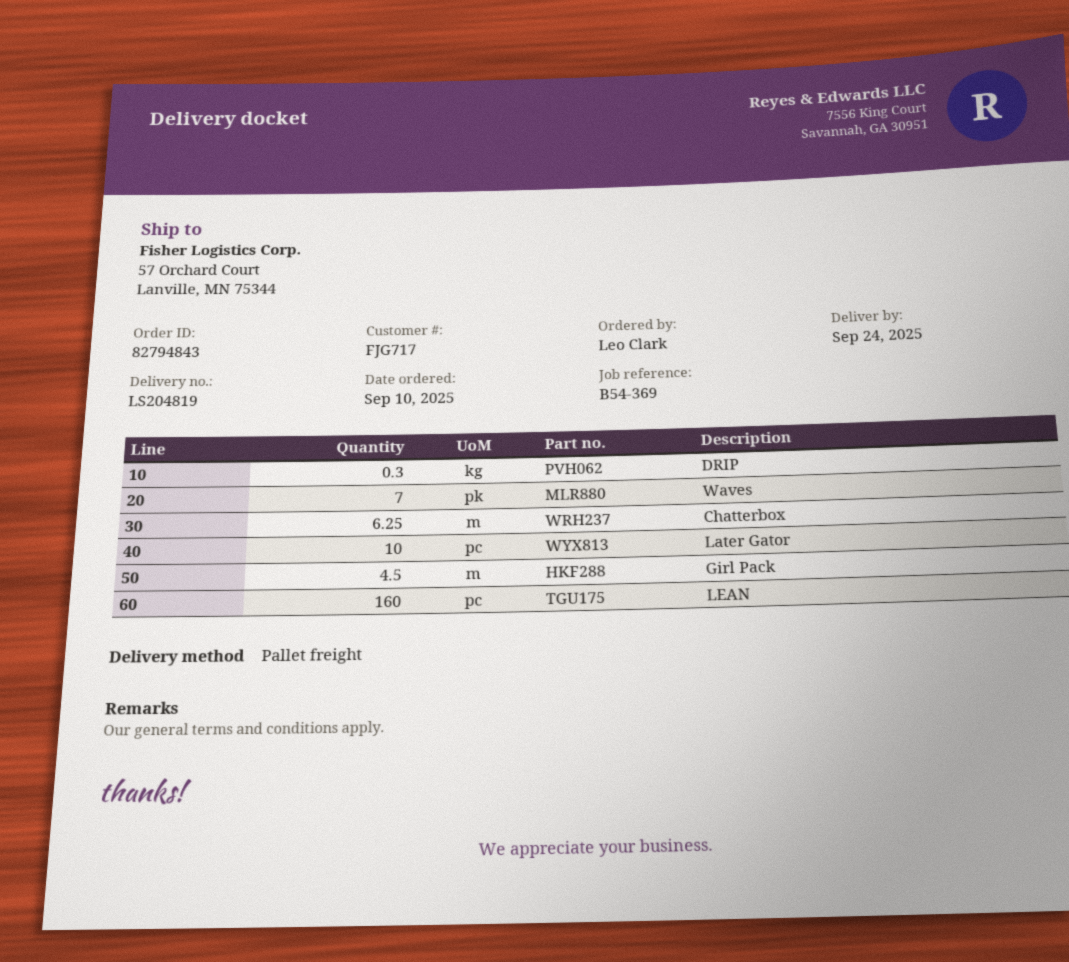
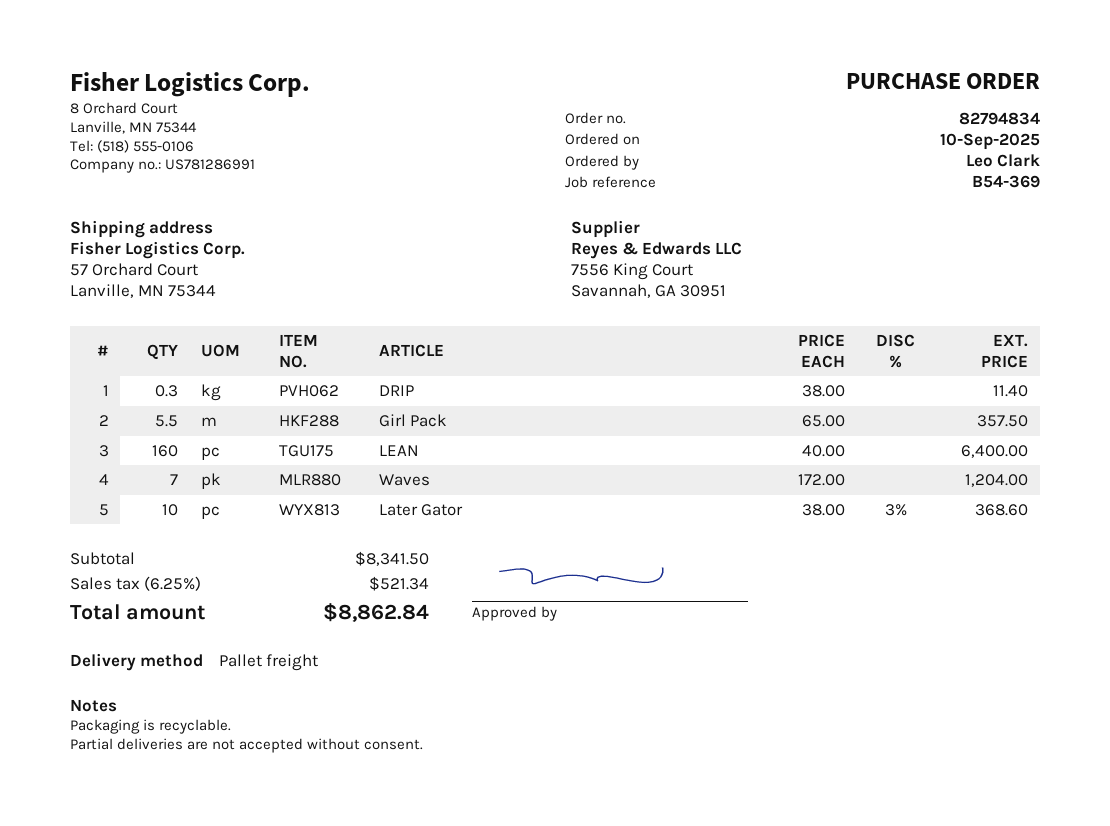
order number: 82794843 -> 82794834
Chatterbox: 6.25 -> none
Girl Pack: 4.5 -> 5.5

